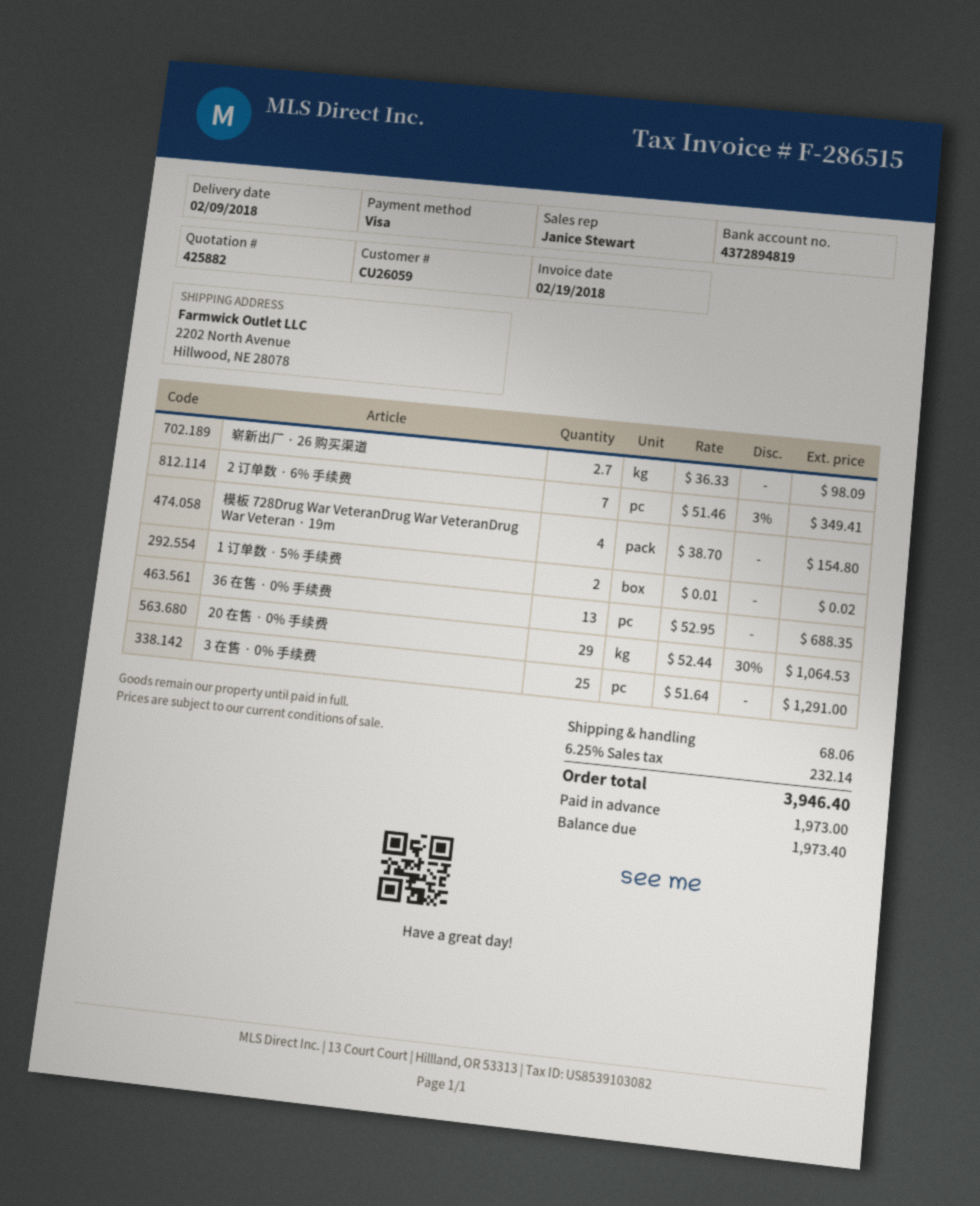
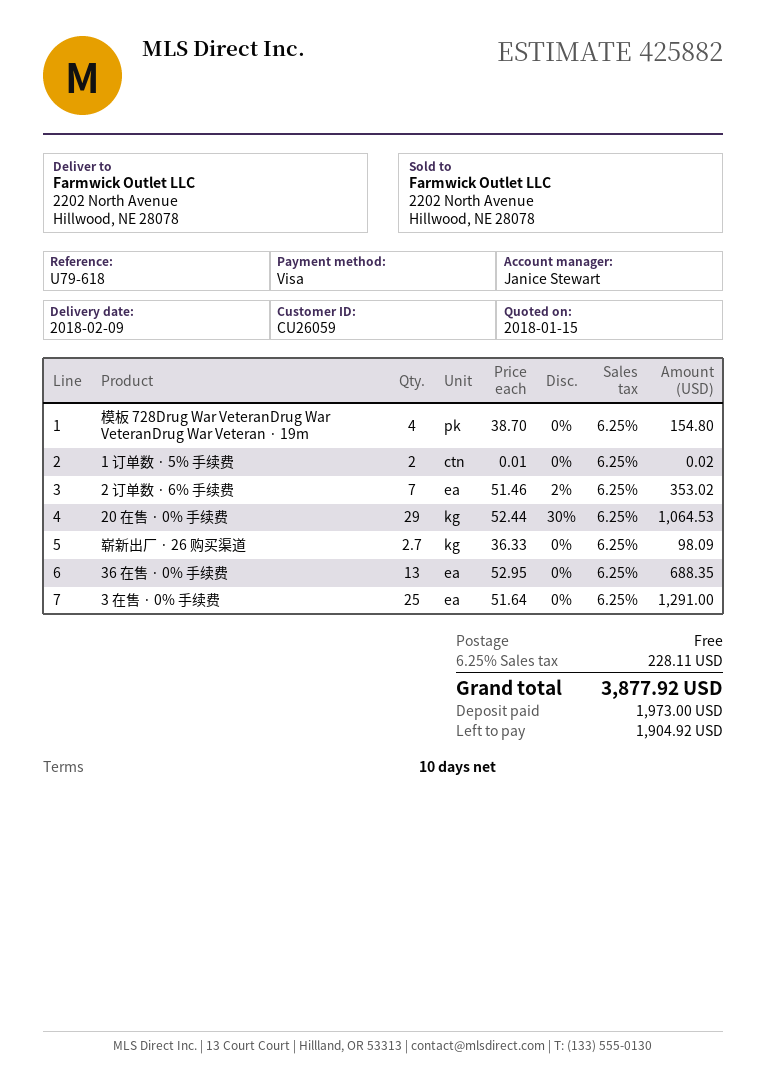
2 订单数 · 6% 手续费: 7 x 51.46 - 3% = 349.41 -> 7 x 51.46 - 2% = 353.02
shipping: 68.06 -> 0.00
tax: 6.25% = 232.14 -> 6.25% = 228.11
total: 3946.40 -> 3877.92
balance: 1973.40 -> 1904.92

